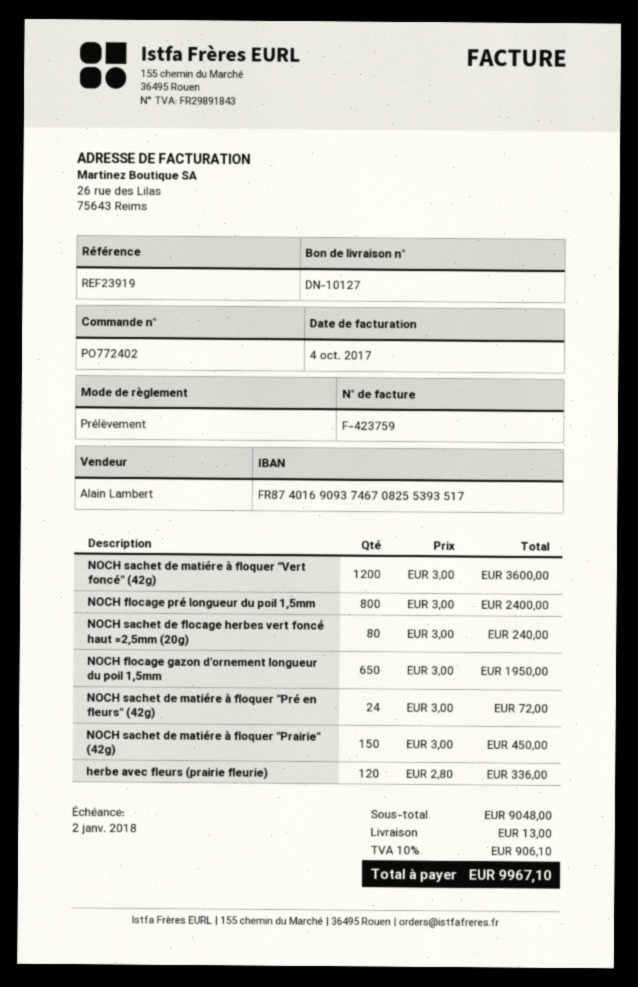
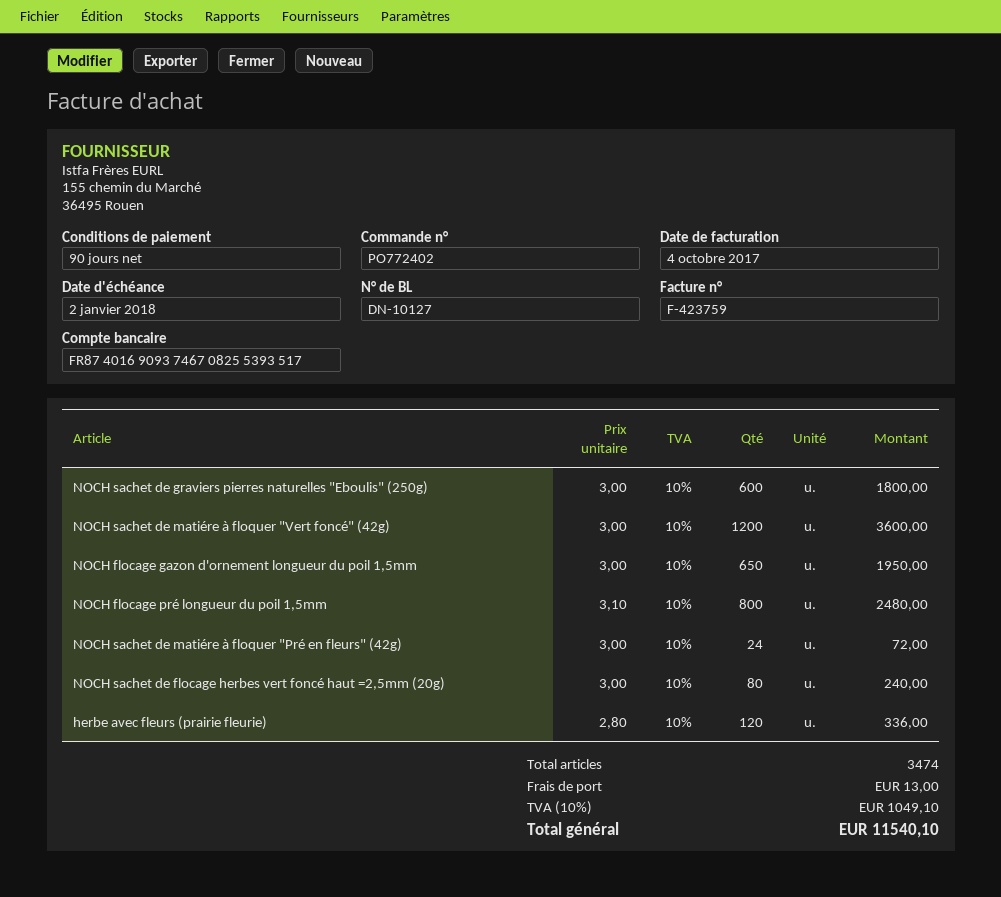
NOCH flocage pré longueur du poil 1,5mm: 800 x 3.00 = 2400.00 -> 800 x 3.10 = 2480.00
NOCH sachet de matiére à floquer "Prairie" (42g): 150 x 3.00 = 450.00 -> none
NOCH sachet de graviers pierres naturelles "Eboulis" (250g): none -> 600 x 3.00 = 1800.00
tax: 10% = 906.10 -> 10% = 1049.10
total: 9967.10 -> 11540.10

